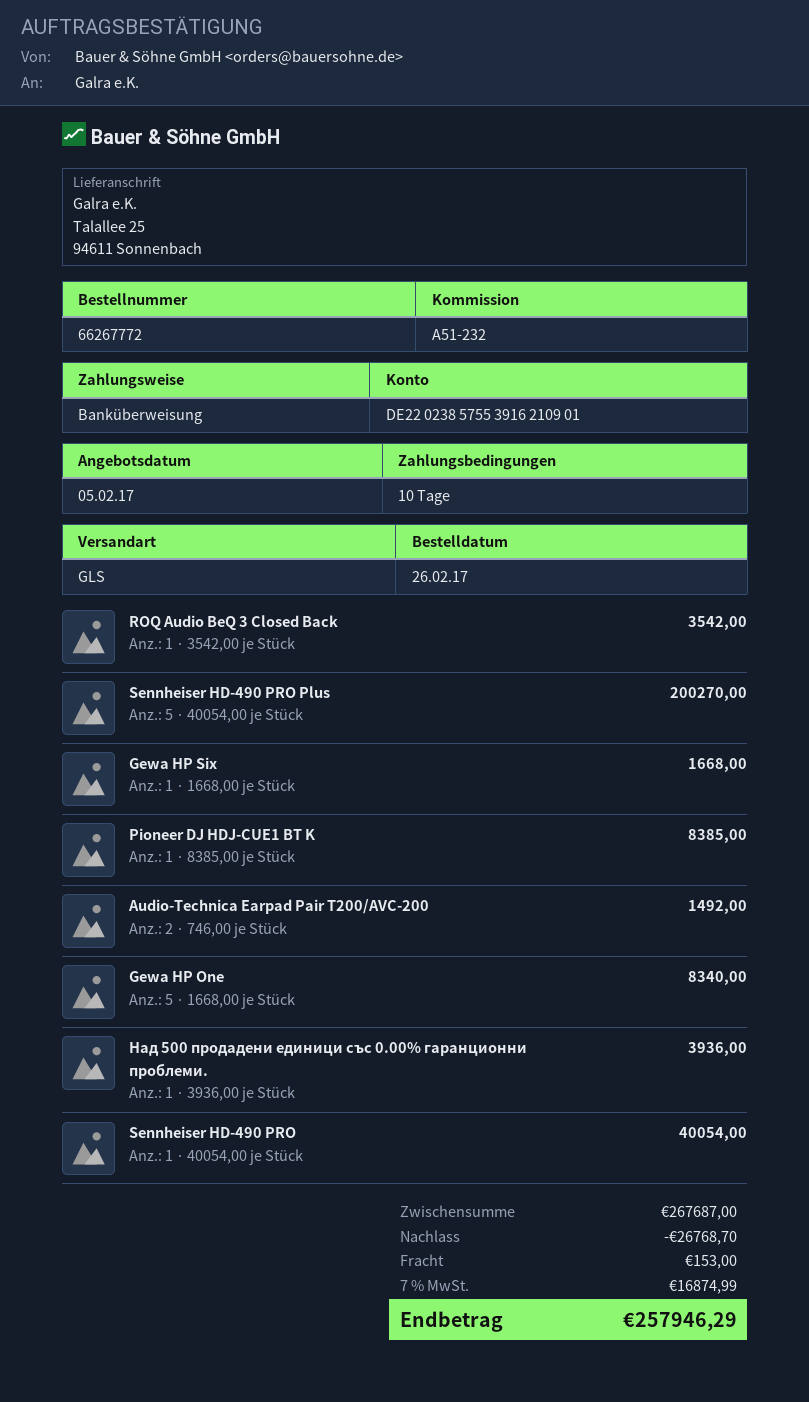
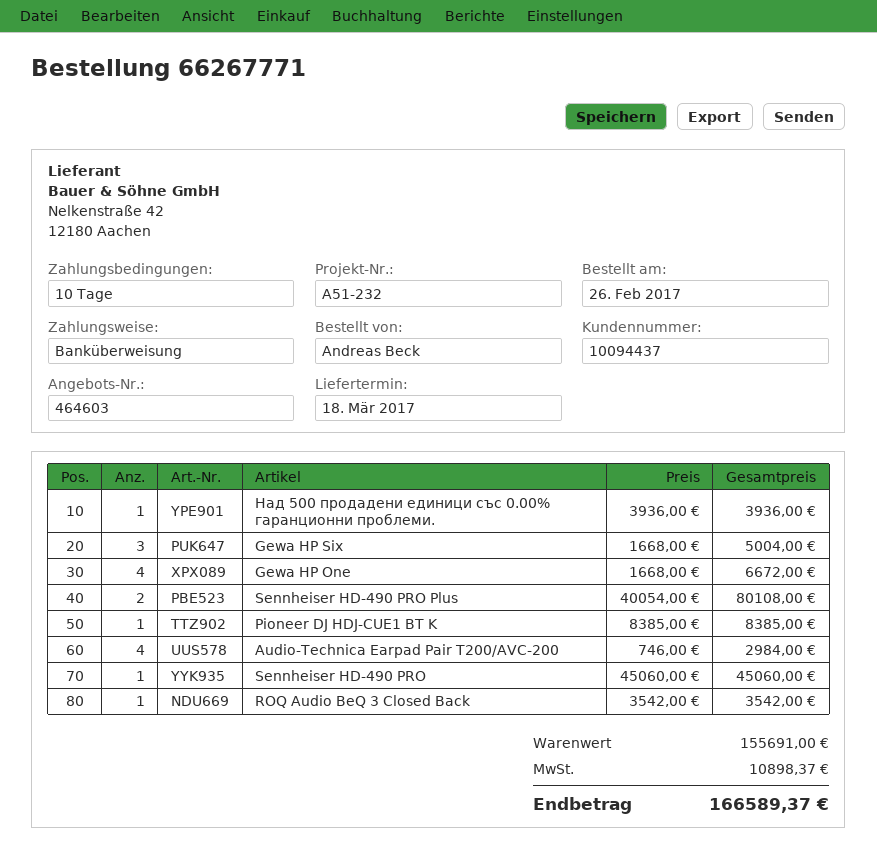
order number: 66267772 -> 66267771
Sennheiser HD-490 PRO Plus: 5 x 40054.00 = 200270.00 -> 2 x 40054.00 = 80108.00
Gewa HP Six: 1 x 1668.00 = 1668.00 -> 3 x 1668.00 = 5004.00
Audio-Technica Earpad Pair T200/AVC-200: 2 x 746.00 = 1492.00 -> 4 x 746.00 = 2984.00
Gewa HP One: 5 x 1668.00 = 8340.00 -> 4 x 1668.00 = 6672.00
Sennheiser HD-490 PRO: 1 x 40054.00 = 40054.00 -> 1 x 45060.00 = 45060.00
subtotal: 267687.00 -> 155691.00
discount: 26768.70 -> none
shipping: 153.00 -> none
tax: 16874.99 -> 10898.37
total: 257946.29 -> 166589.37

